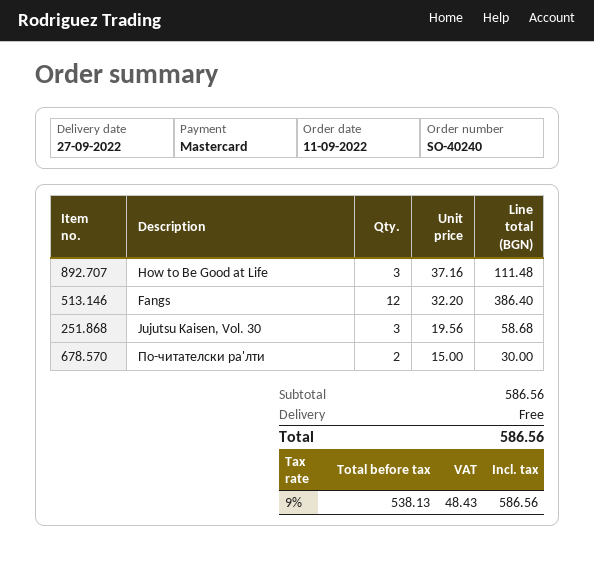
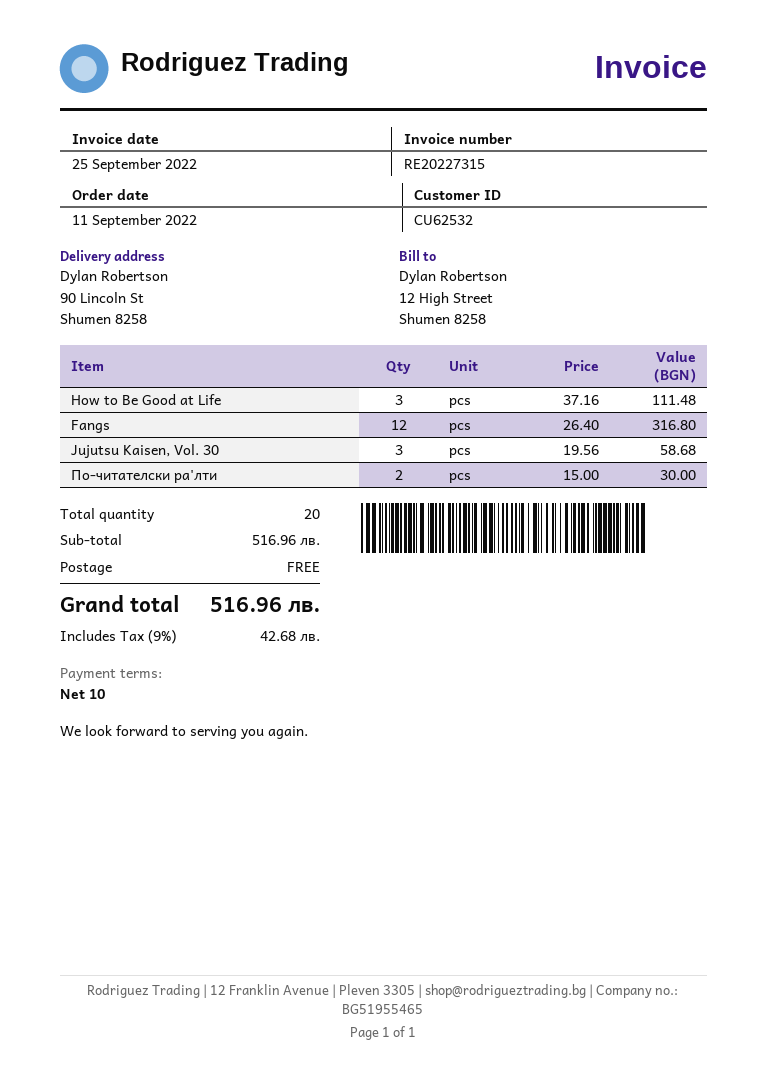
Fangs: 12 x 32.20 = 386.40 -> 12 x 26.40 = 316.80
subtotal: 586.56 -> 516.96
tax: 9% = 48.43 -> 9% = 42.68
total: 586.56 -> 516.96

